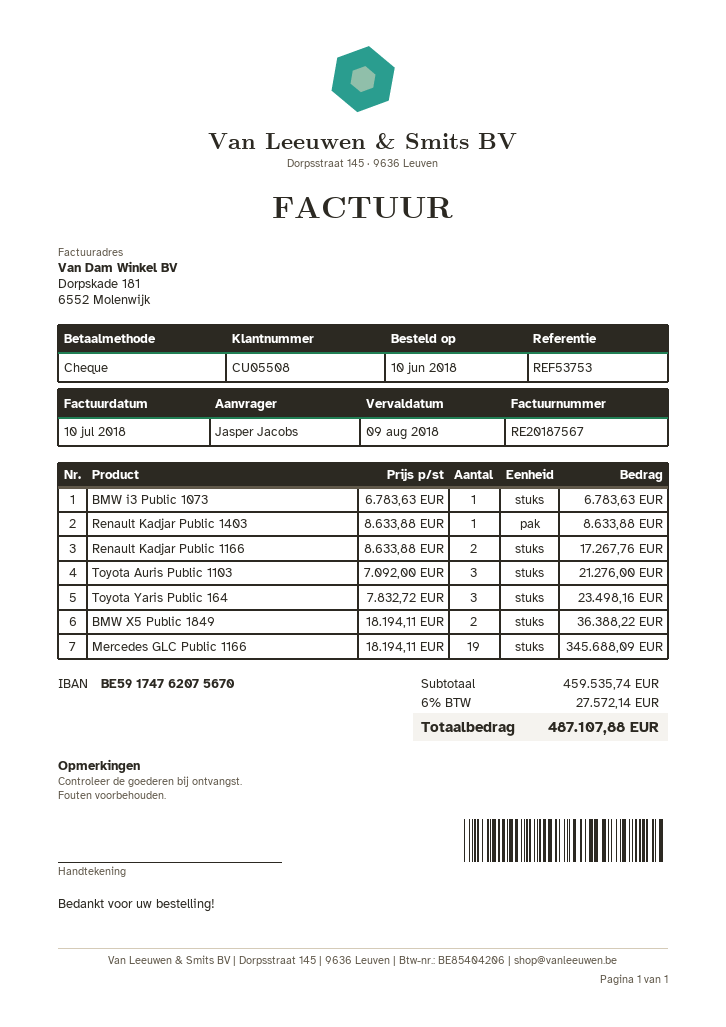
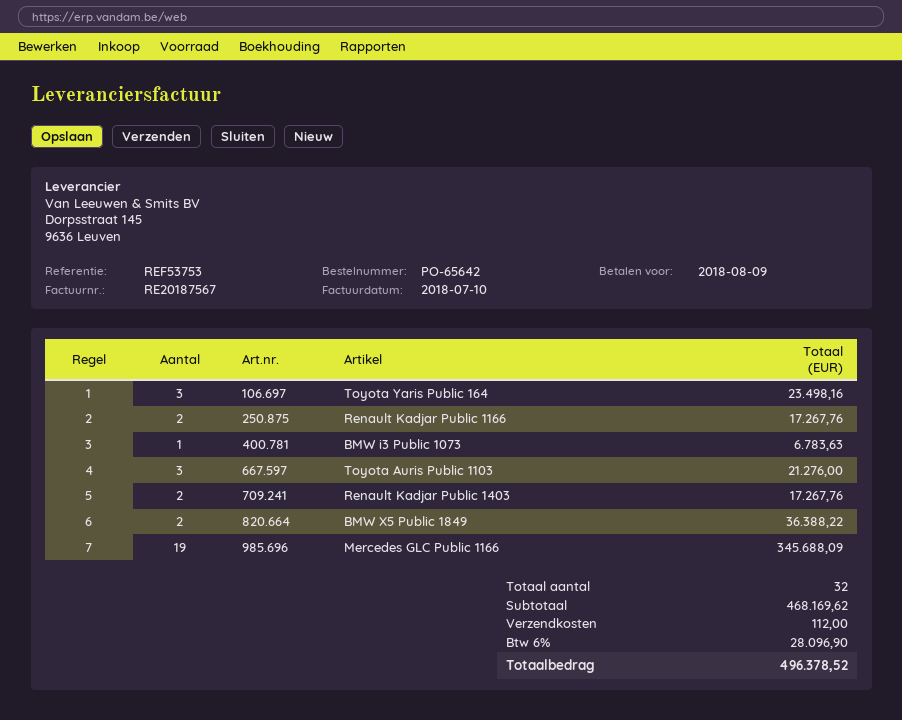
Renault Kadjar Public 1403: 1 for 8633.88 -> 2 for 17267.76
subtotal: 459535.74 -> 468169.62
shipping: none -> 112.00
tax: 6% = 27572.14 -> 6% = 28096.90
total: 487107.88 -> 496378.52

